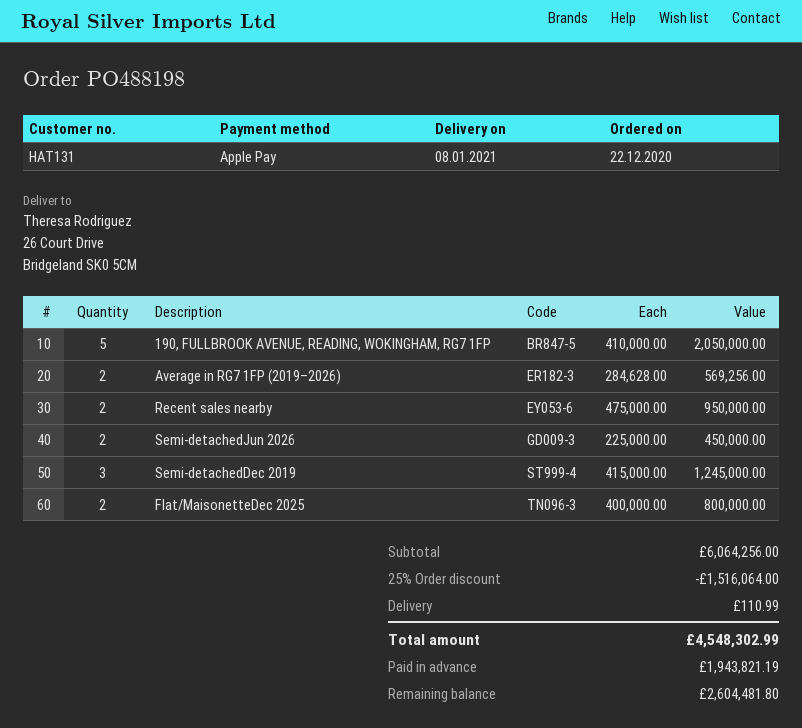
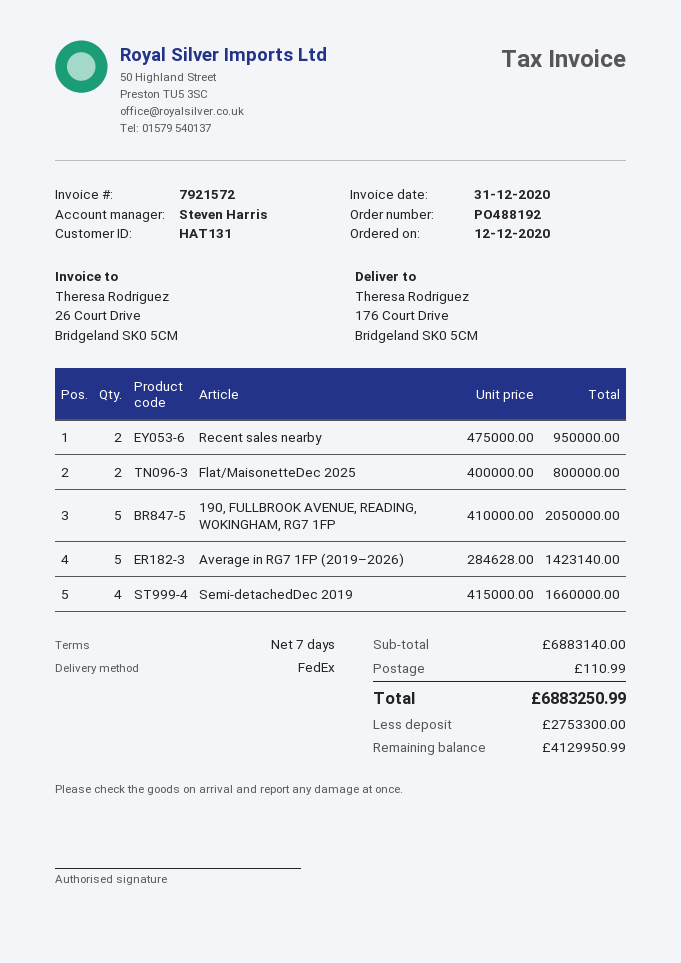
order number: PO488198 -> PO488192
order date: 2020-12-22 -> 2020-12-12
ship to: 26 Court Drive, Bridgeland SK0 5CM -> 176 Court Drive, Bridgeland SK0 5CM
Average in RG7 1FP (2019–2026): 2 x 284628.00 = 569256.00 -> 5 x 284628.00 = 1423140.00
Semi-detachedJun 2026: 2 x 225000.00 = 450000.00 -> none
Semi-detachedDec 2019: 3 x 415000.00 = 1245000.00 -> 4 x 415000.00 = 1660000.00
subtotal: 6064256.00 -> 6883140.00
discount: 25% = 1516064.00 -> none
total: 4548302.99 -> 6883250.99
deposit: 1943821.19 -> 2753300.00
balance: 2604481.80 -> 4129950.99

